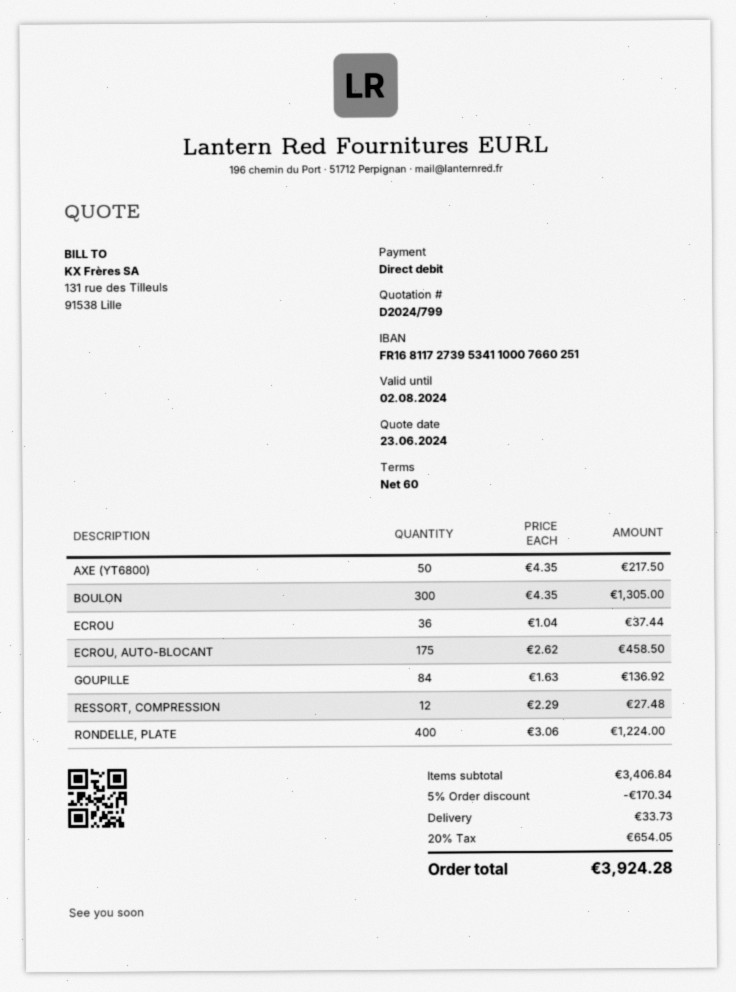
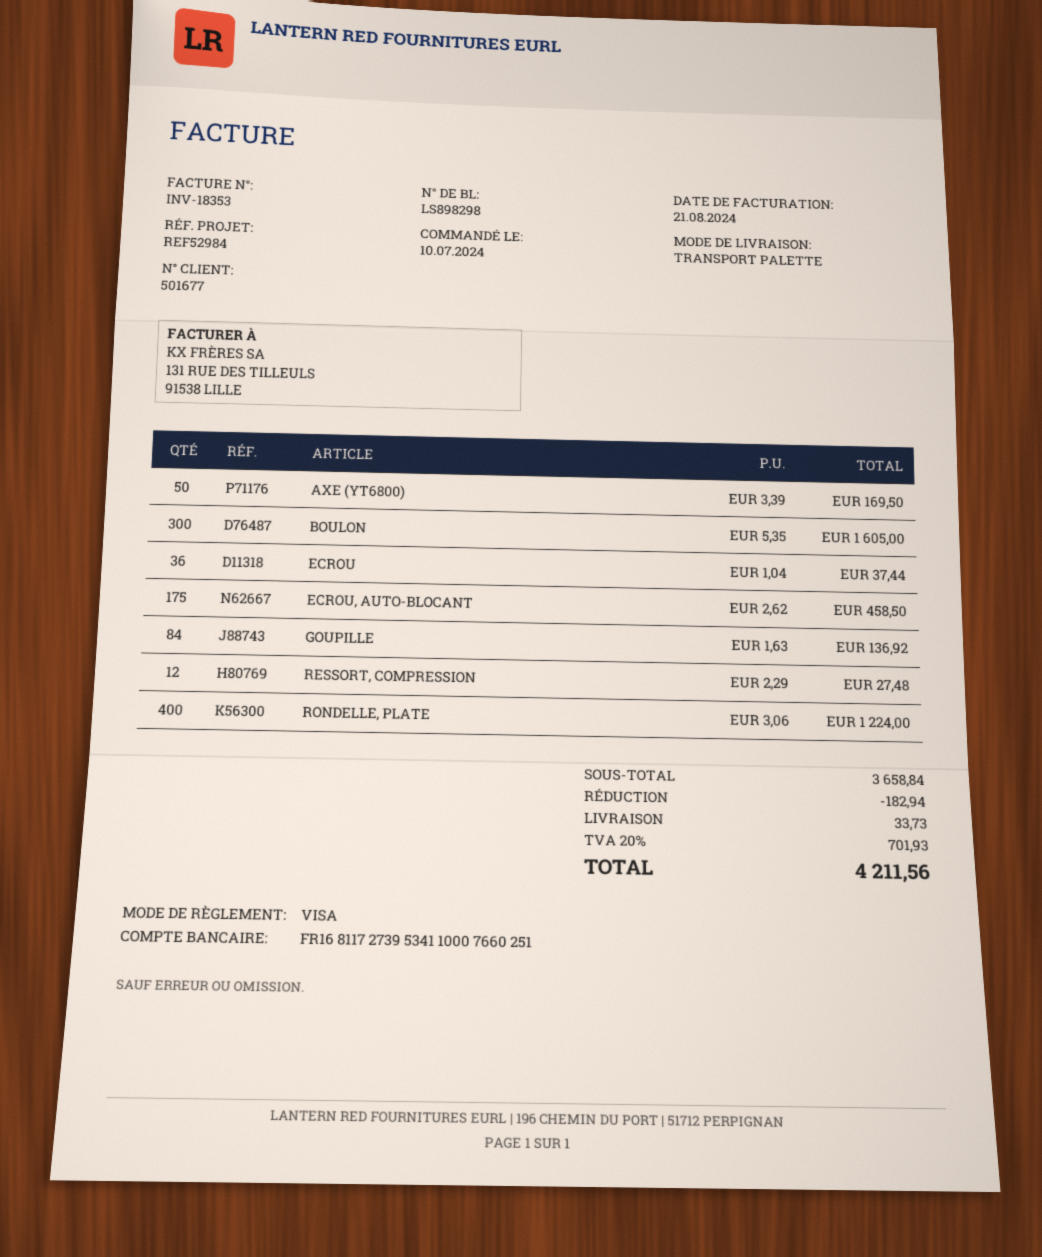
payment method: direct debit -> Visa
AXE (YT6800): 50 x 4.35 = 217.50 -> 50 x 3.39 = 169.50
BOULON: 300 x 4.35 = 1305.00 -> 300 x 5.35 = 1605.00
subtotal: 3406.84 -> 3658.84
discount: 170.34 -> 182.94
tax: 20% = 654.05 -> 20% = 701.93
total: 3924.28 -> 4211.56

